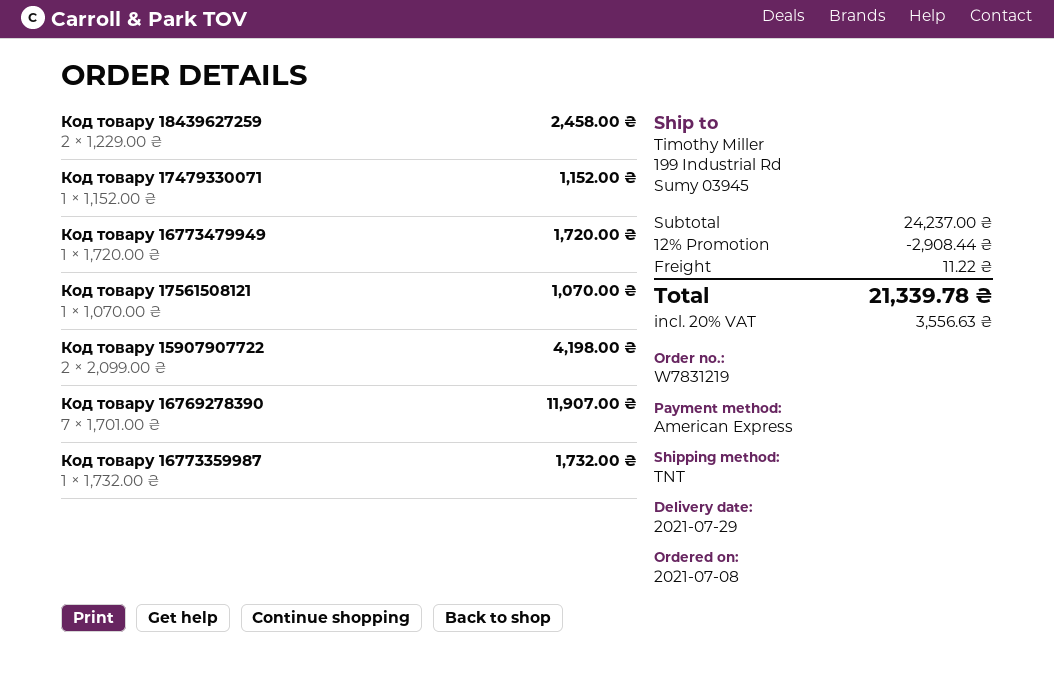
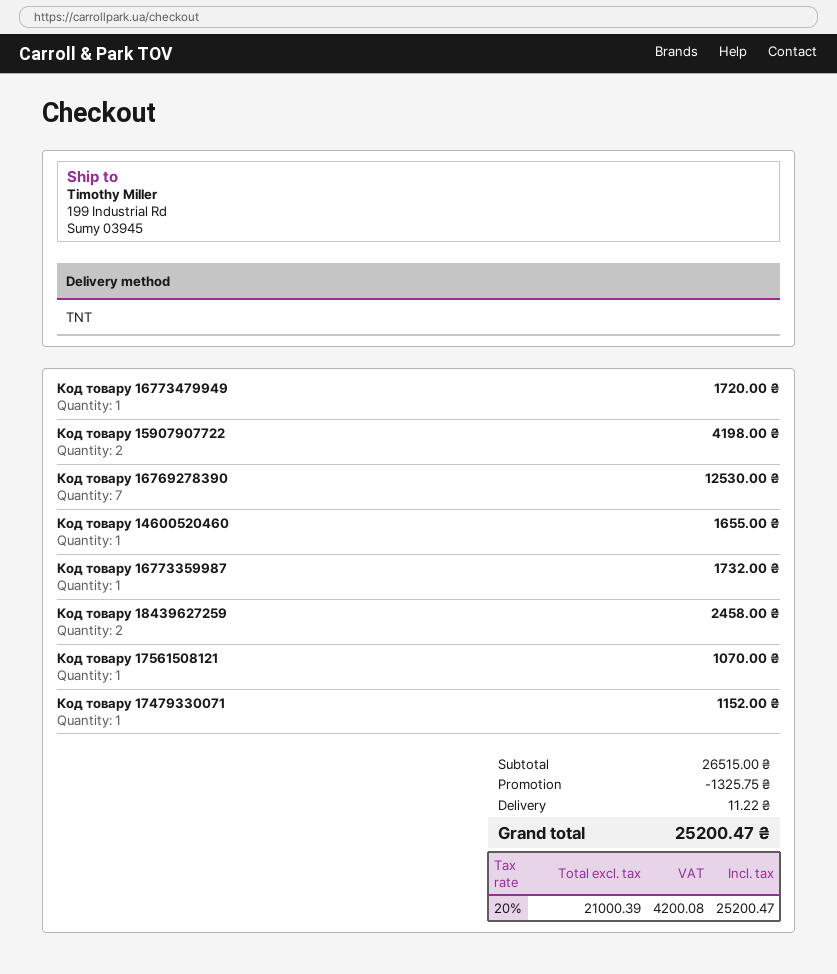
Код товару 16769278390: 7 for 11907.00 -> 7 for 12530.00
Код товару 14600520460: none -> 1 for 1655.00
subtotal: 24237.00 -> 26515.00
discount: 2908.44 -> 1325.75
tax: 20% = 3556.63 -> 20% = 4200.08
total: 21339.78 -> 25200.47

